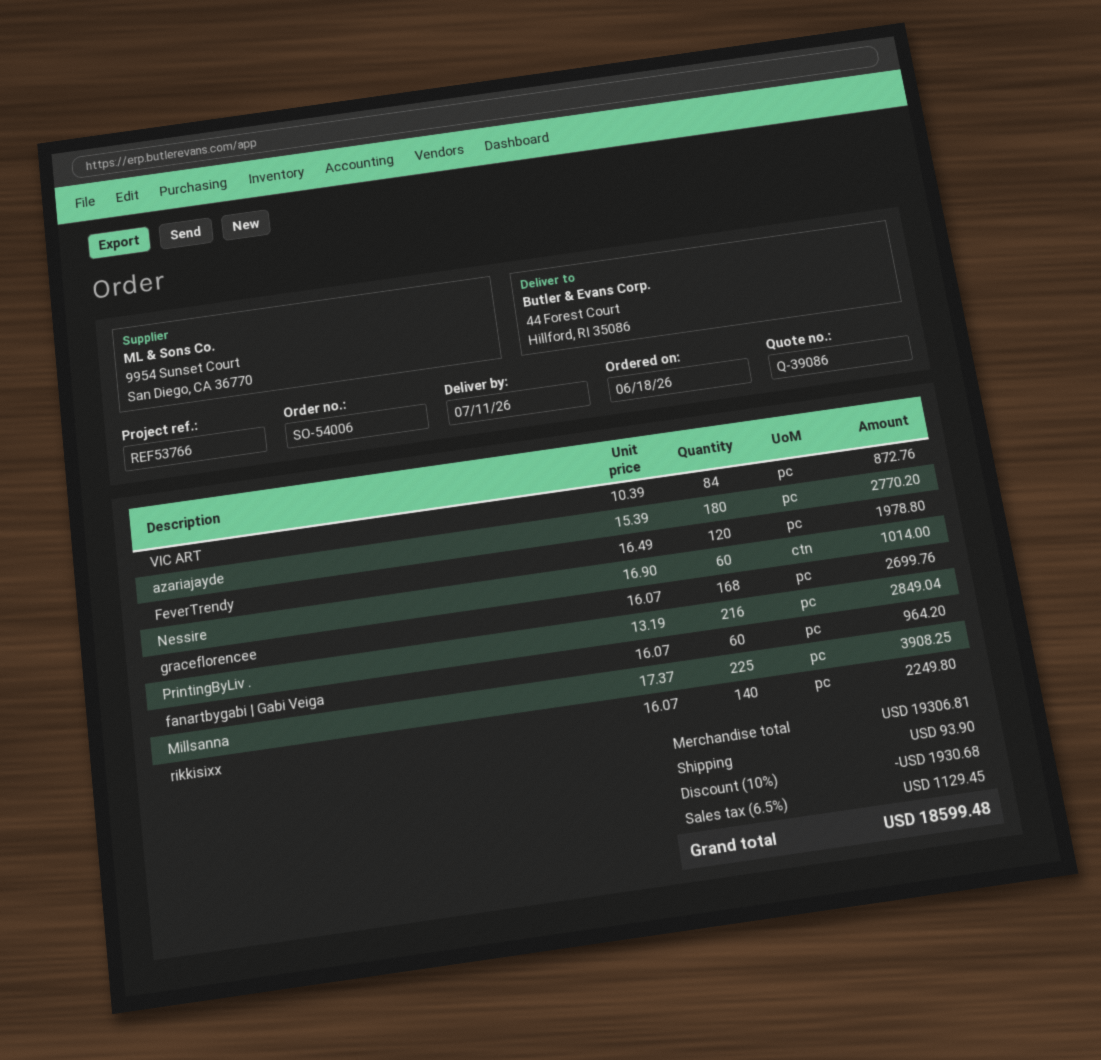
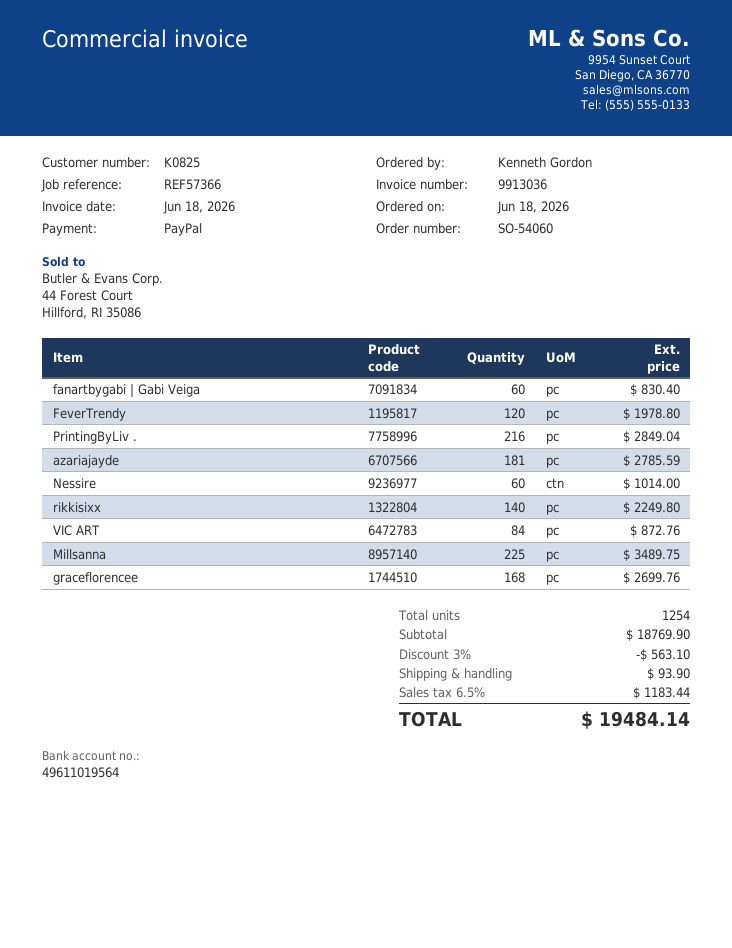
order number: SO-54006 -> SO-54060
reference: REF53766 -> REF57366
azariajayde: 180 for 2770.20 -> 181 for 2785.59
fanartbygabi | Gabi Veiga: 60 for 964.20 -> 60 for 830.40
Millsanna: 225 for 3908.25 -> 225 for 3489.75
subtotal: 19306.81 -> 18769.90
discount: 10% = 1930.68 -> 3% = 563.10
tax: 6.5% = 1129.45 -> 6.5% = 1183.44
total: 18599.48 -> 19484.14

